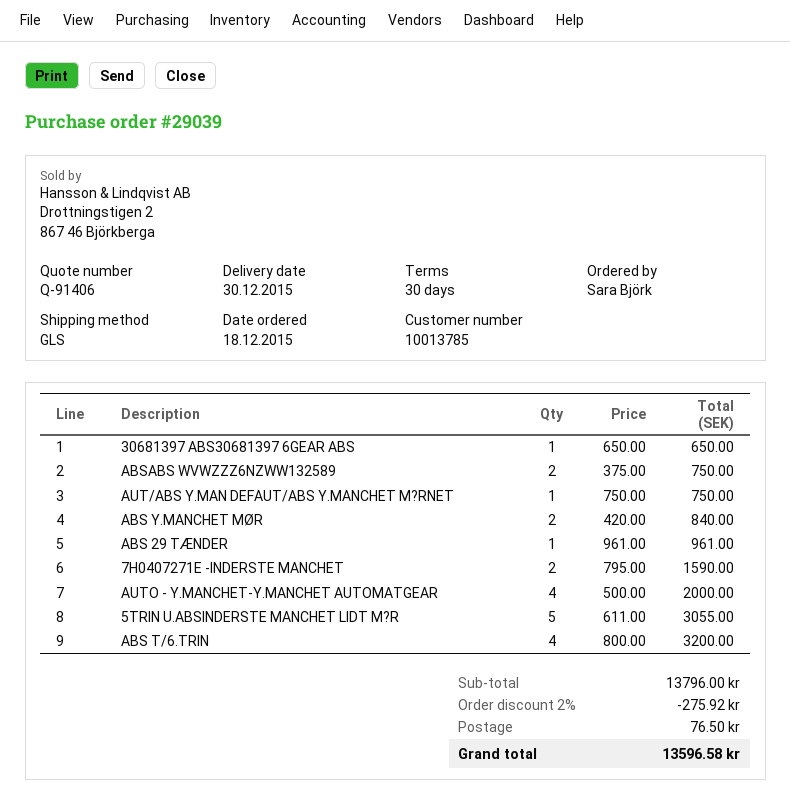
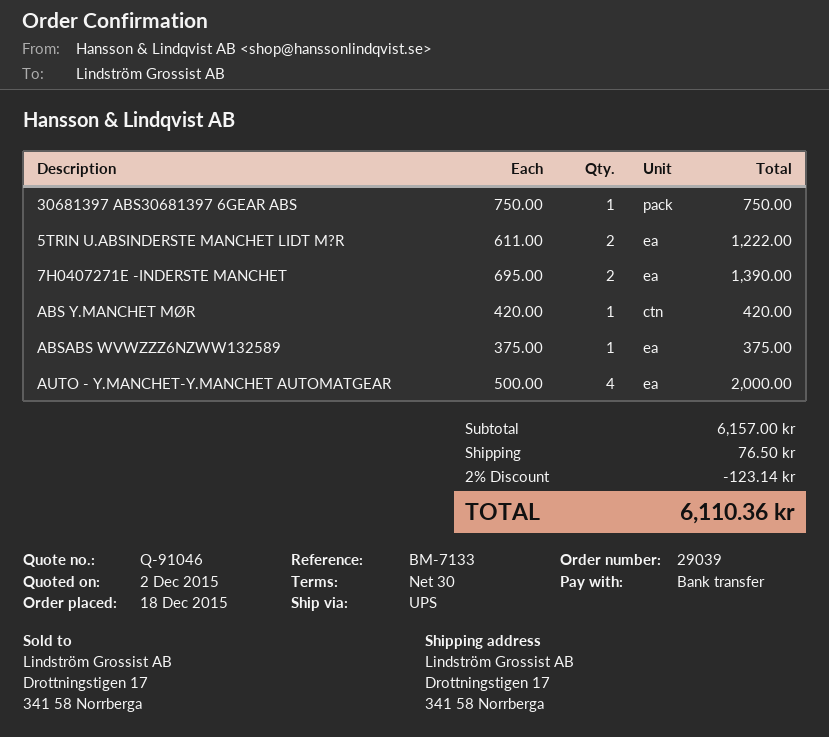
quote number: Q-91406 -> Q-91046
shipping method: GLS -> UPS
30681397 ABS30681397 6GEAR ABS: 1 x 650.00 = 650.00 -> 1 x 750.00 = 750.00
ABSABS WVWZZZ6NZWW132589: 2 x 375.00 = 750.00 -> 1 x 375.00 = 375.00
AUT/ABS Y.MAN DEFAUT/ABS Y.MANCHET M?RNET: 1 x 750.00 = 750.00 -> none
ABS Y.MANCHET MØR: 2 x 420.00 = 840.00 -> 1 x 420.00 = 420.00
ABS 29 TÆNDER: 1 x 961.00 = 961.00 -> none
7H0407271E -INDERSTE MANCHET: 2 x 795.00 = 1590.00 -> 2 x 695.00 = 1390.00
5TRIN U.ABSINDERSTE MANCHET LIDT M?R: 5 x 611.00 = 3055.00 -> 2 x 611.00 = 1222.00
ABS T/6.TRIN: 4 x 800.00 = 3200.00 -> none
subtotal: 13796.00 -> 6157.00
discount: 2% = 275.92 -> 2% = 123.14
total: 13596.58 -> 6110.36

